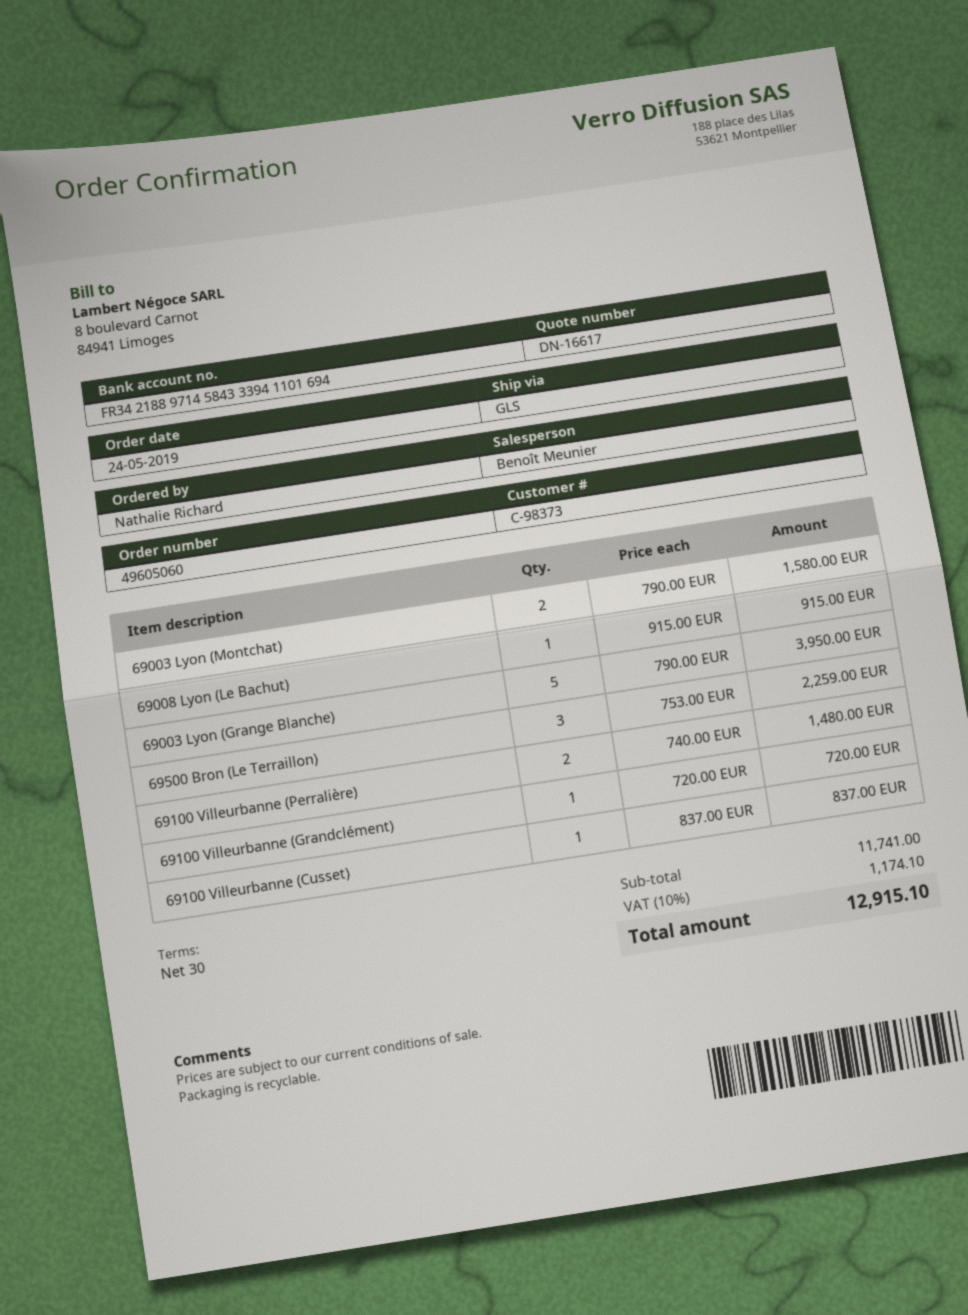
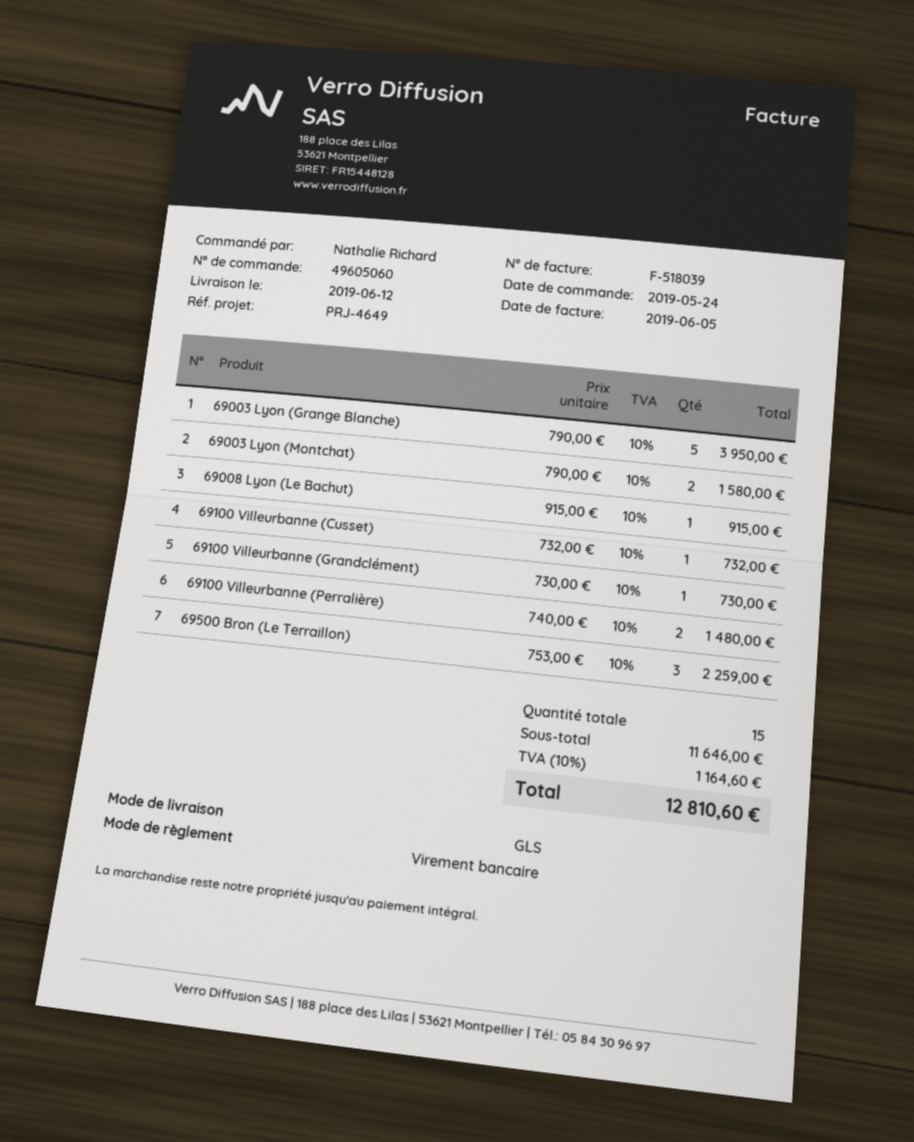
69100 Villeurbanne (Grandclément): 1 x 720.00 = 720.00 -> 1 x 730.00 = 730.00
69100 Villeurbanne (Cusset): 1 x 837.00 = 837.00 -> 1 x 732.00 = 732.00
subtotal: 11741.00 -> 11646.00
tax: 10% = 1174.10 -> 10% = 1164.60
total: 12915.10 -> 12810.60

